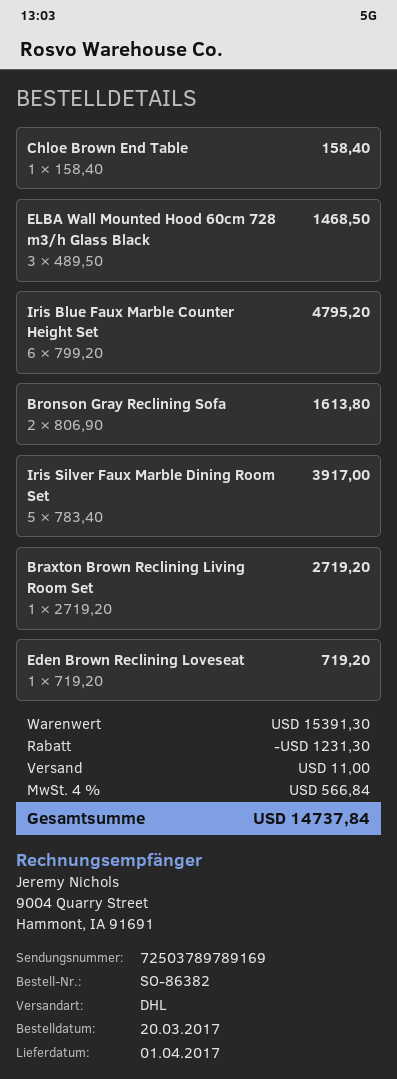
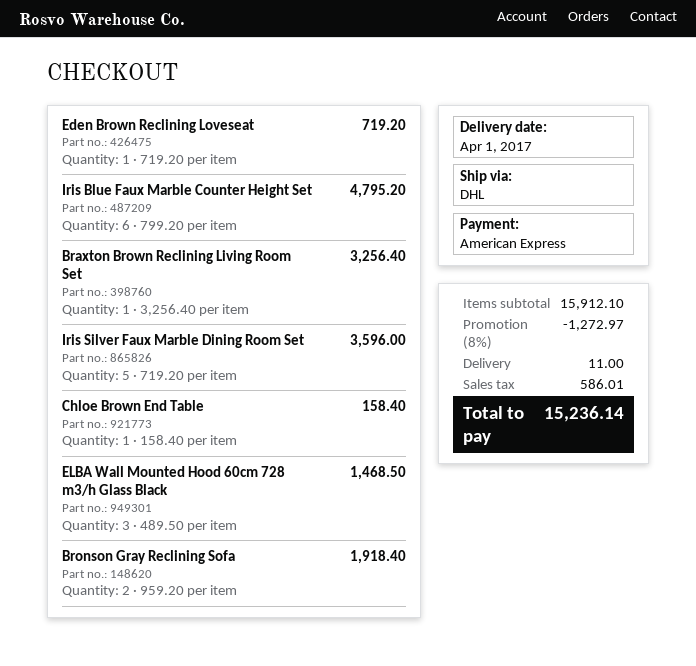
Bronson Gray Reclining Sofa: 2 x 806.90 = 1613.80 -> 2 x 959.20 = 1918.40
Iris Silver Faux Marble Dining Room Set: 5 x 783.40 = 3917.00 -> 5 x 719.20 = 3596.00
Braxton Brown Reclining Living Room Set: 1 x 2719.20 = 2719.20 -> 1 x 3256.40 = 3256.40
subtotal: 15391.30 -> 15912.10
discount: 1231.30 -> 1272.97
tax: 566.84 -> 586.01
total: 14737.84 -> 15236.14

